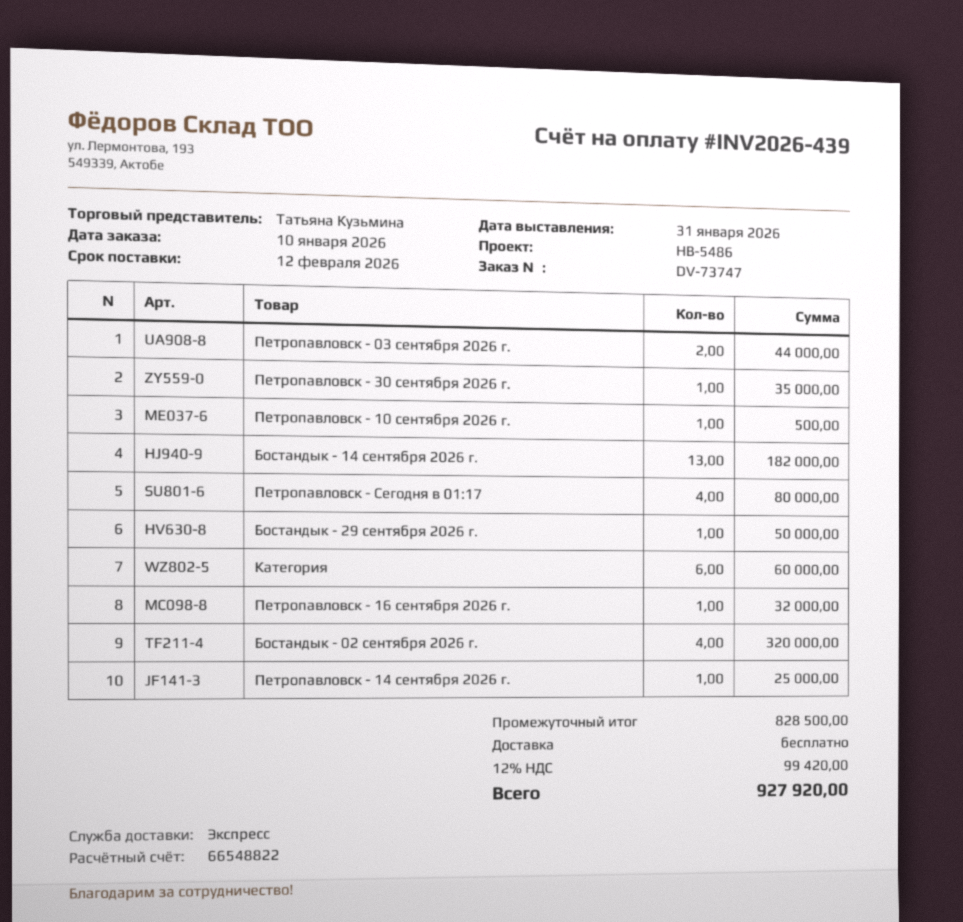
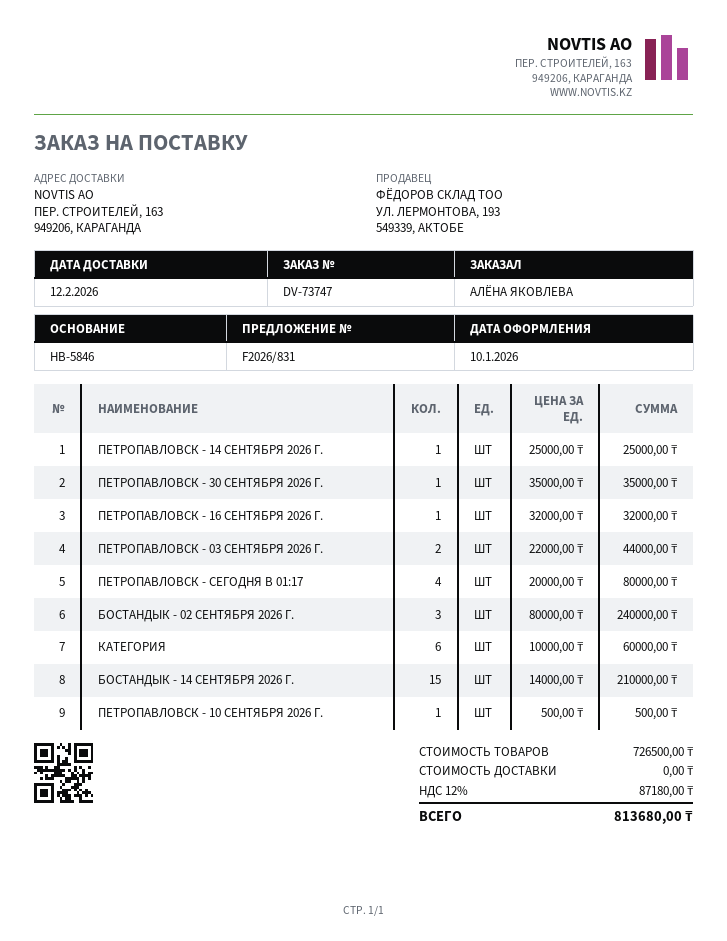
reference: HB-5486 -> HB-5846
Бостандык - 14 сентября 2026 г.: 13 for 182000.00 -> 15 for 210000.00
Бостандык - 29 сентября 2026 г.: 1 for 50000.00 -> none
Бостандык - 02 сентября 2026 г.: 4 for 320000.00 -> 3 for 240000.00
subtotal: 828500.00 -> 726500.00
tax: 12% = 99420.00 -> 12% = 87180.00
total: 927920.00 -> 813680.00

